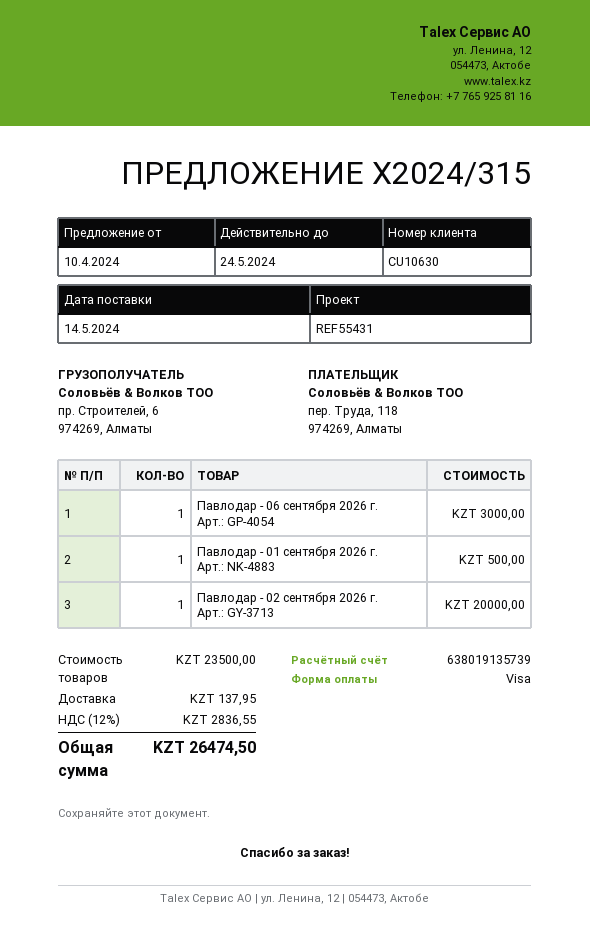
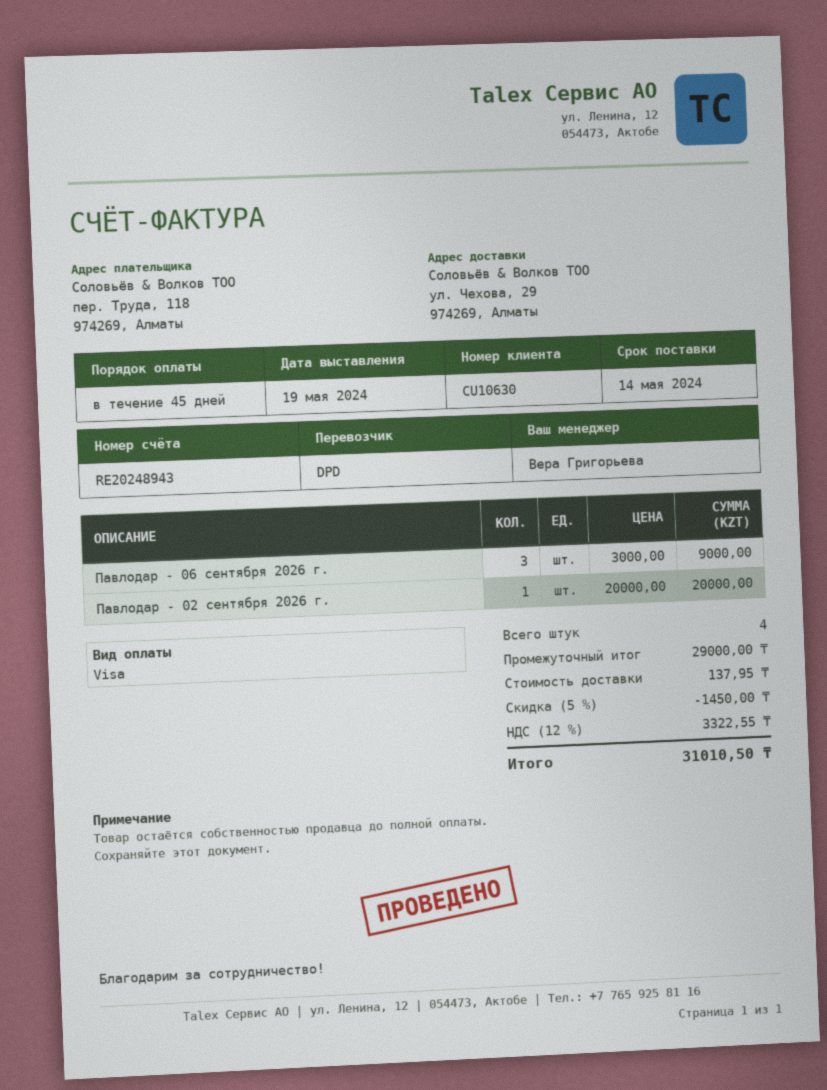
ship to: пр. Строителей, 6, 974269, Алматы -> ул. Чехова, 29, 974269, Алматы
Павлодар - 06 сентября 2026 г.: 1 for 3000.00 -> 3 for 9000.00
Павлодар - 01 сентября 2026 г.: 1 for 500.00 -> none
subtotal: 23500.00 -> 29000.00
discount: none -> 5% = 1450.00
tax: 12% = 2836.55 -> 12% = 3322.55
total: 26474.50 -> 31010.50

